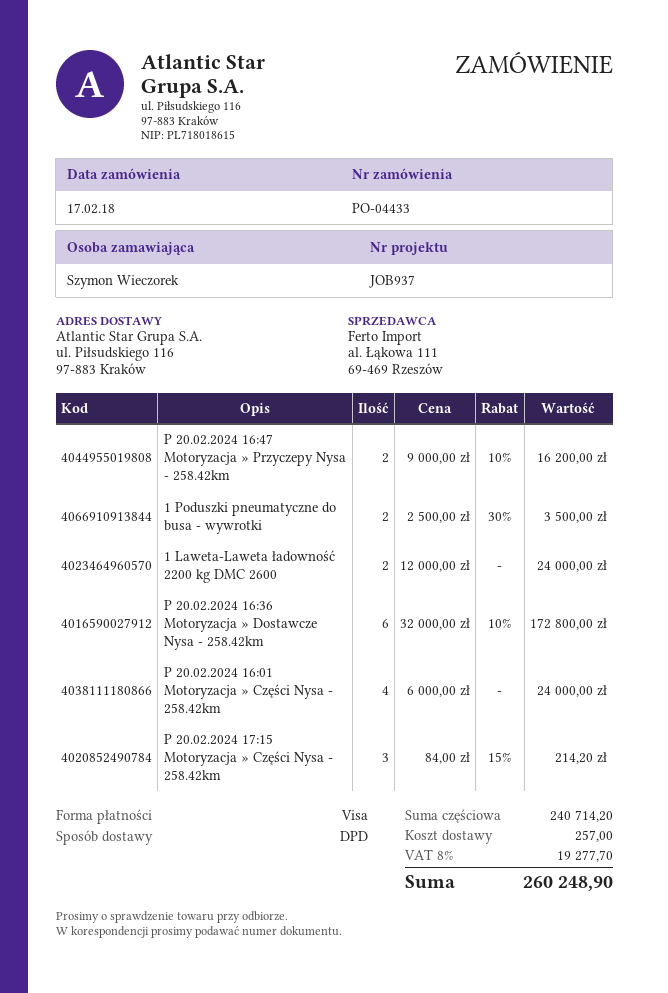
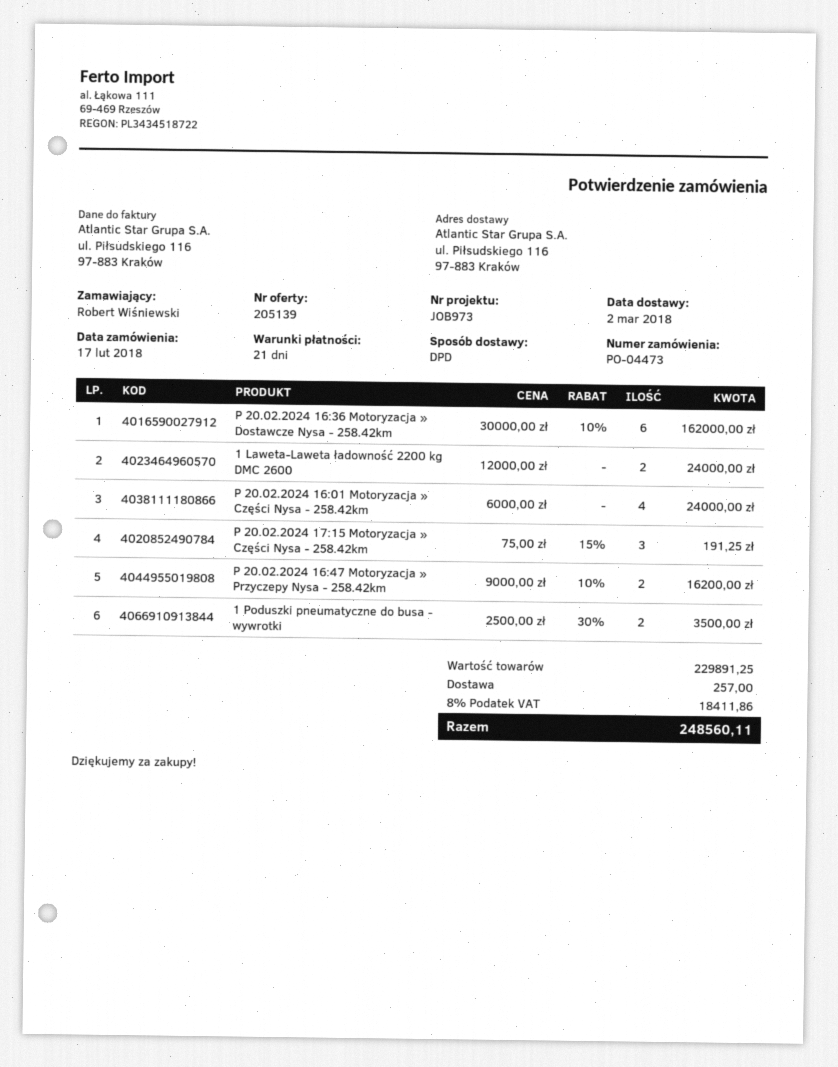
order number: PO-04433 -> PO-04473
reference: JOB937 -> JOB973
ordered by: Szymon Wieczorek -> Robert Wiśniewski
P 20.02.2024 16:36 Motoryzacja » Dostawcze Nysa - 258.42km: 6 x 32000.00 - 10% = 172800.00 -> 6 x 30000.00 - 10% = 162000.00
P 20.02.2024 17:15 Motoryzacja » Części Nysa - 258.42km: 3 x 84.00 - 15% = 214.20 -> 3 x 75.00 - 15% = 191.25
subtotal: 240714.20 -> 229891.25
tax: 8% = 19277.70 -> 8% = 18411.86
total: 260248.90 -> 248560.11

